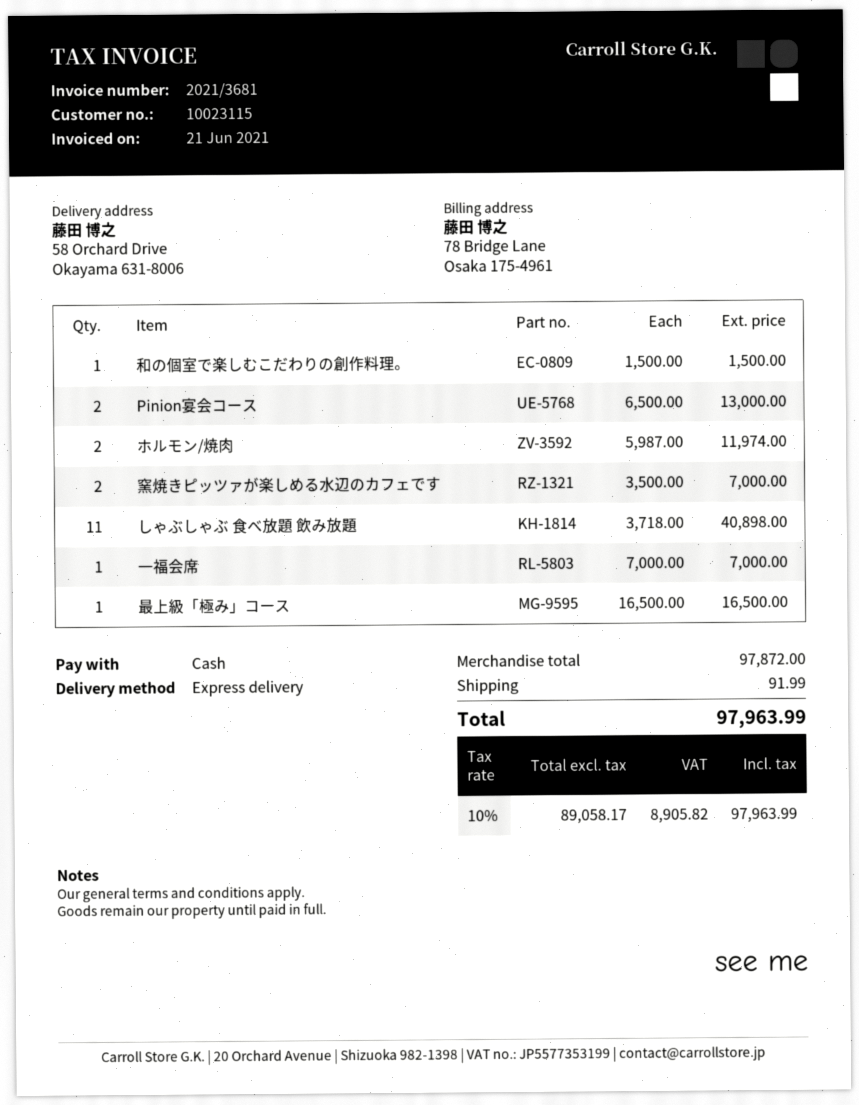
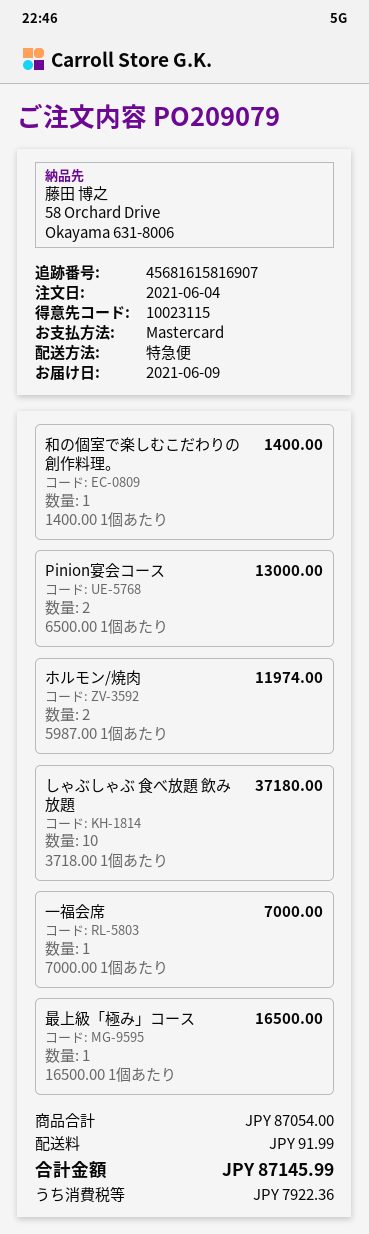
payment method: cash -> Mastercard
和の個室で楽しむこだわりの創作料理。: 1 x 1500.00 = 1500.00 -> 1 x 1400.00 = 1400.00
窯焼きピッツァが楽しめる水辺のカフェです: 2 x 3500.00 = 7000.00 -> none
しゃぶしゃぶ 食べ放題 飲み放題: 11 x 3718.00 = 40898.00 -> 10 x 3718.00 = 37180.00
subtotal: 97872.00 -> 87054.00
tax: 8905.82 -> 7922.36
total: 97963.99 -> 87145.99

